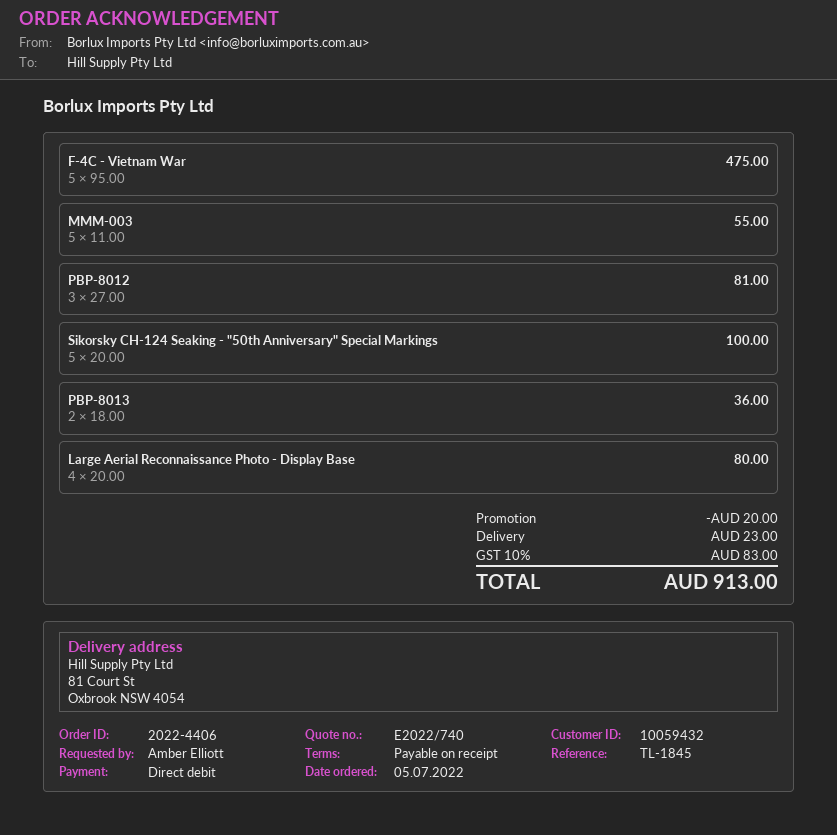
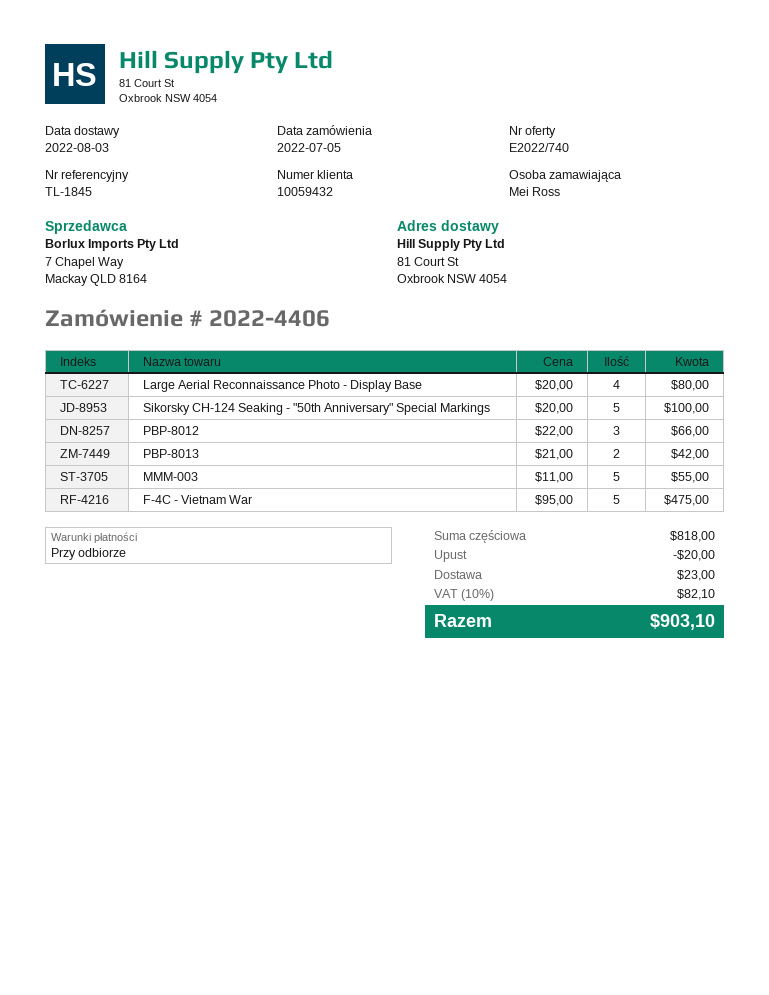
ordered by: Amber Elliott -> Mei Ross
PBP-8012: 3 x 27.00 = 81.00 -> 3 x 22.00 = 66.00
PBP-8013: 2 x 18.00 = 36.00 -> 2 x 21.00 = 42.00
tax: 10% = 83.00 -> 10% = 82.10
total: 913.00 -> 903.10

